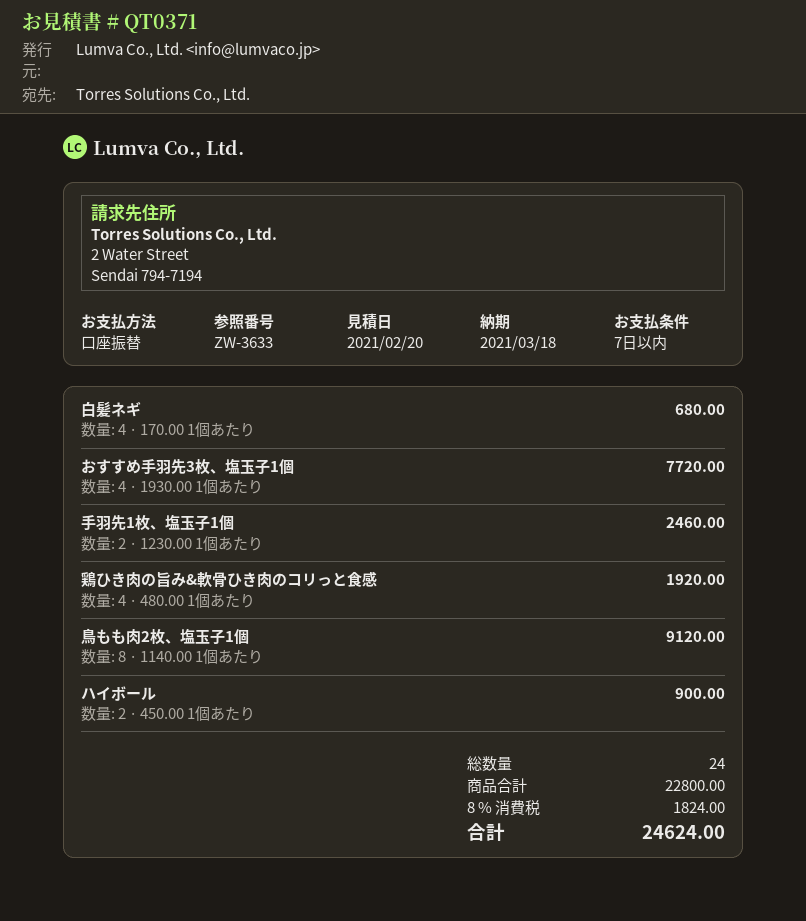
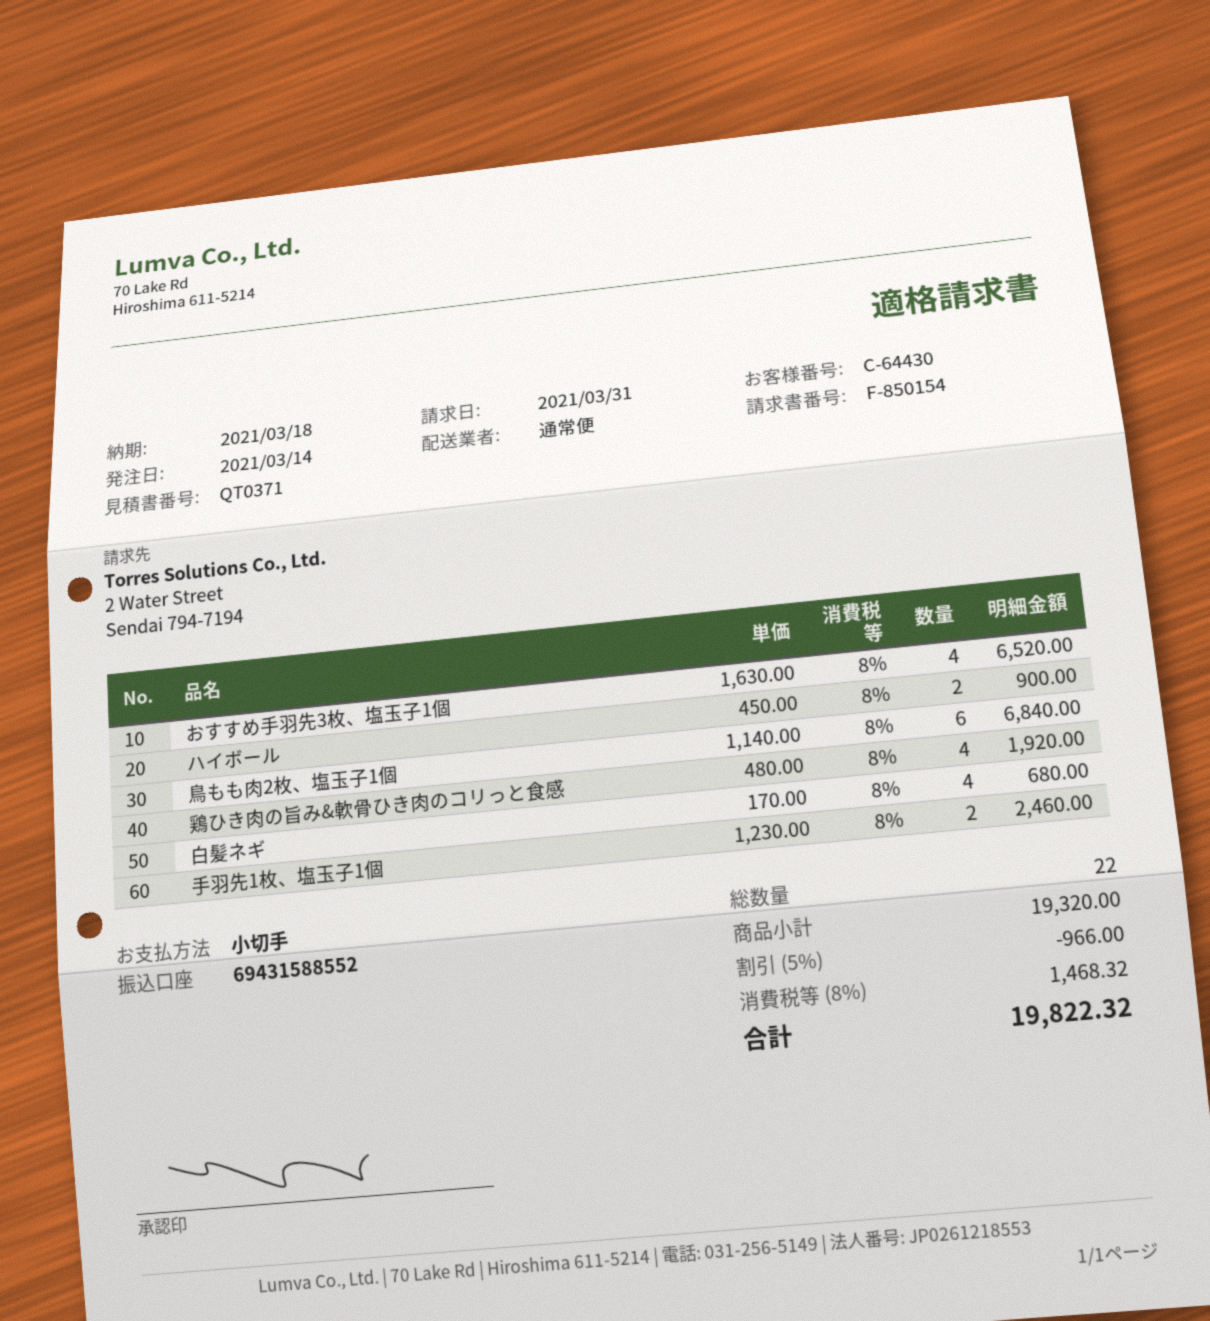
payment method: direct debit -> cheque
おすすめ手羽先3枚、塩玉子1個: 4 x 1930.00 = 7720.00 -> 4 x 1630.00 = 6520.00
鳥もも肉2枚、塩玉子1個: 8 x 1140.00 = 9120.00 -> 6 x 1140.00 = 6840.00
total quantity: 24 -> 22
subtotal: 22800.00 -> 19320.00
discount: none -> 5% = 966.00
tax: 8% = 1824.00 -> 8% = 1468.32
total: 24624.00 -> 19822.32

